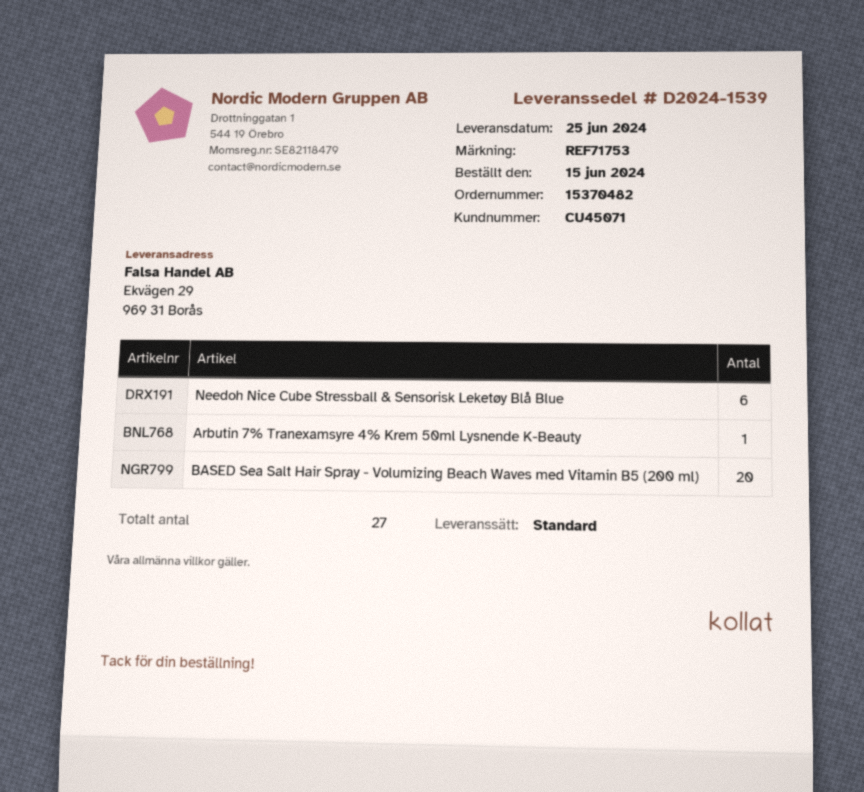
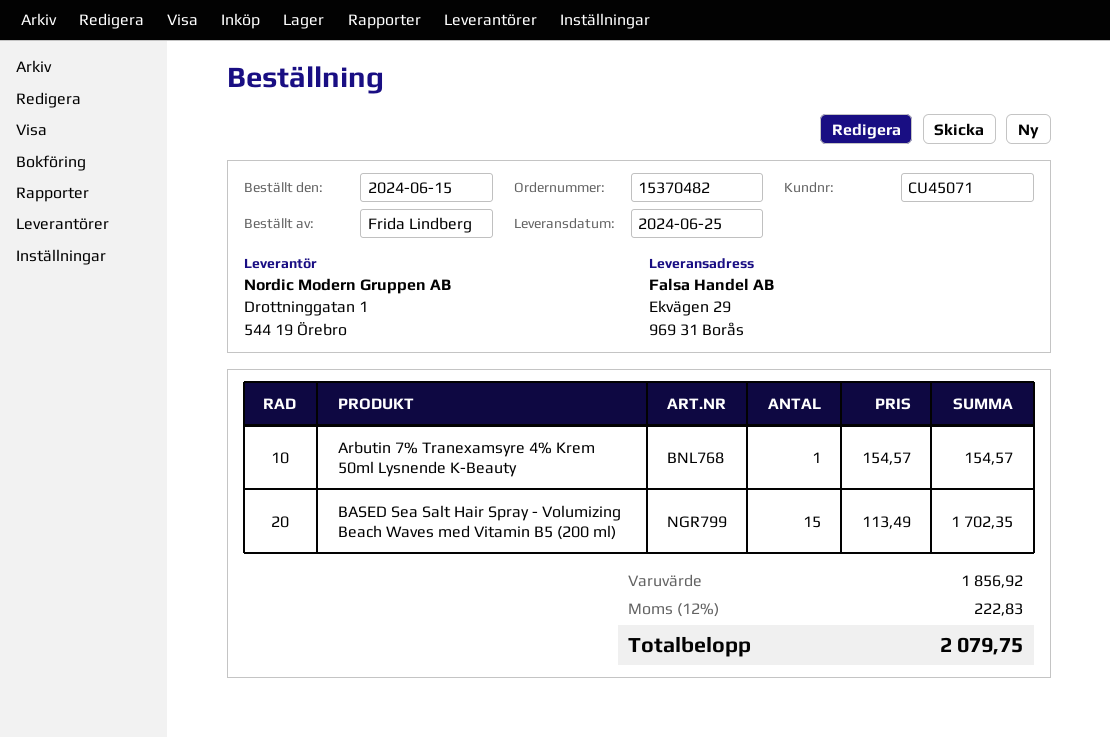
Needoh Nice Cube Stressball & Sensorisk Leketøy Blå Blue: 6 -> none
BASED Sea Salt Hair Spray - Volumizing Beach Waves med Vitamin B5 (200 ml): 20 -> 15

